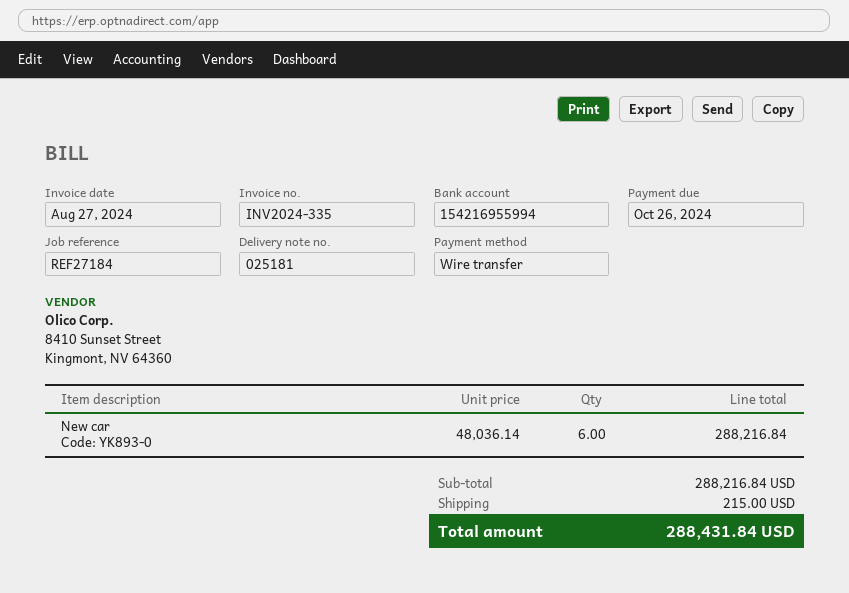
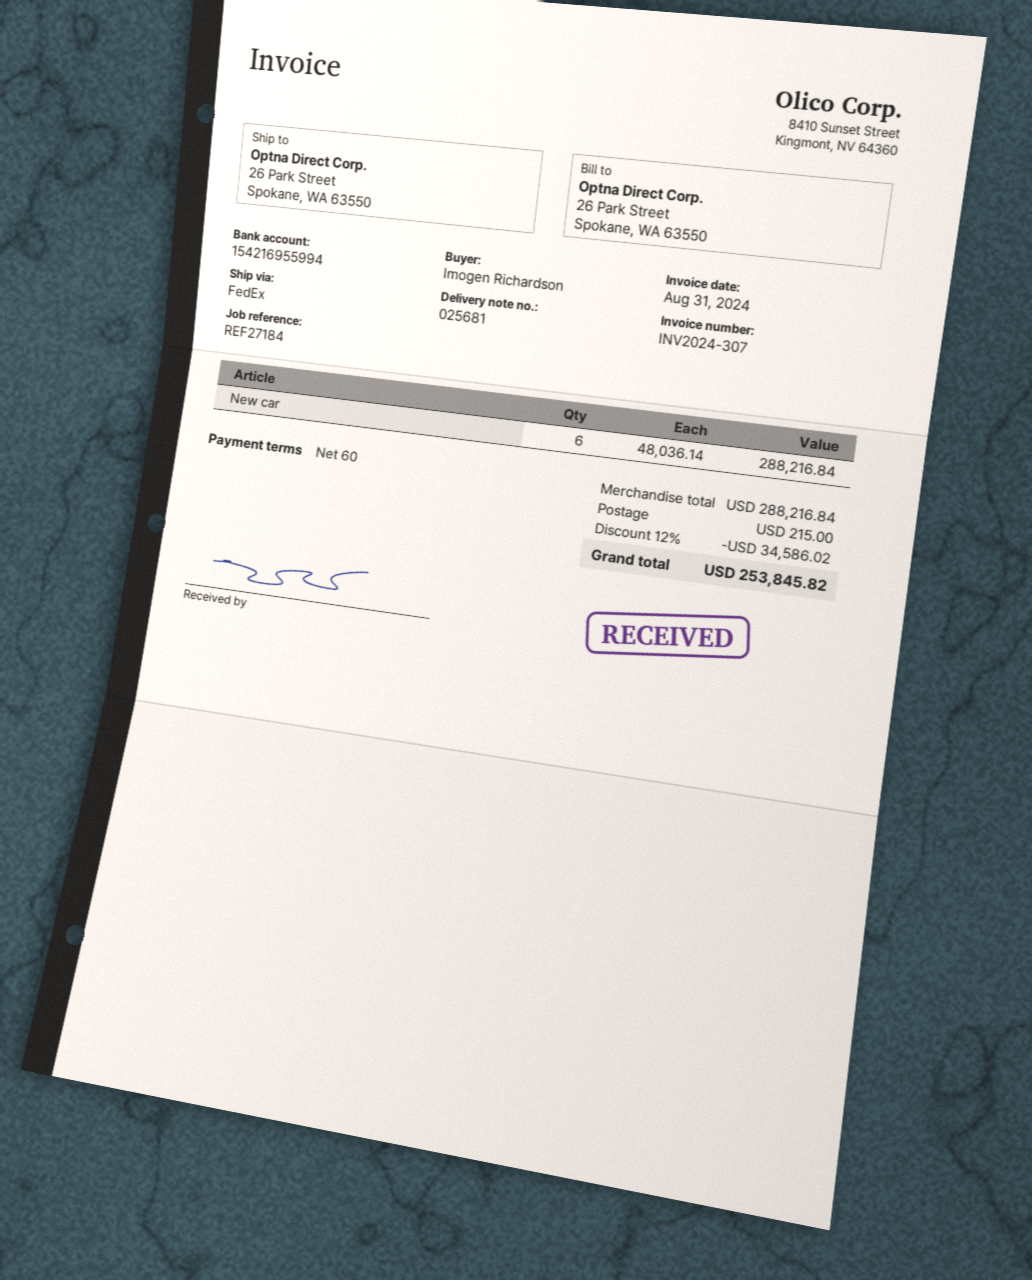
delivery note number: 025181 -> 025681
invoice number: INV2024-335 -> INV2024-307
invoice date: 2024-08-27 -> 2024-08-31
discount: none -> 12% = 34586.02
total: 288431.84 -> 253845.82

